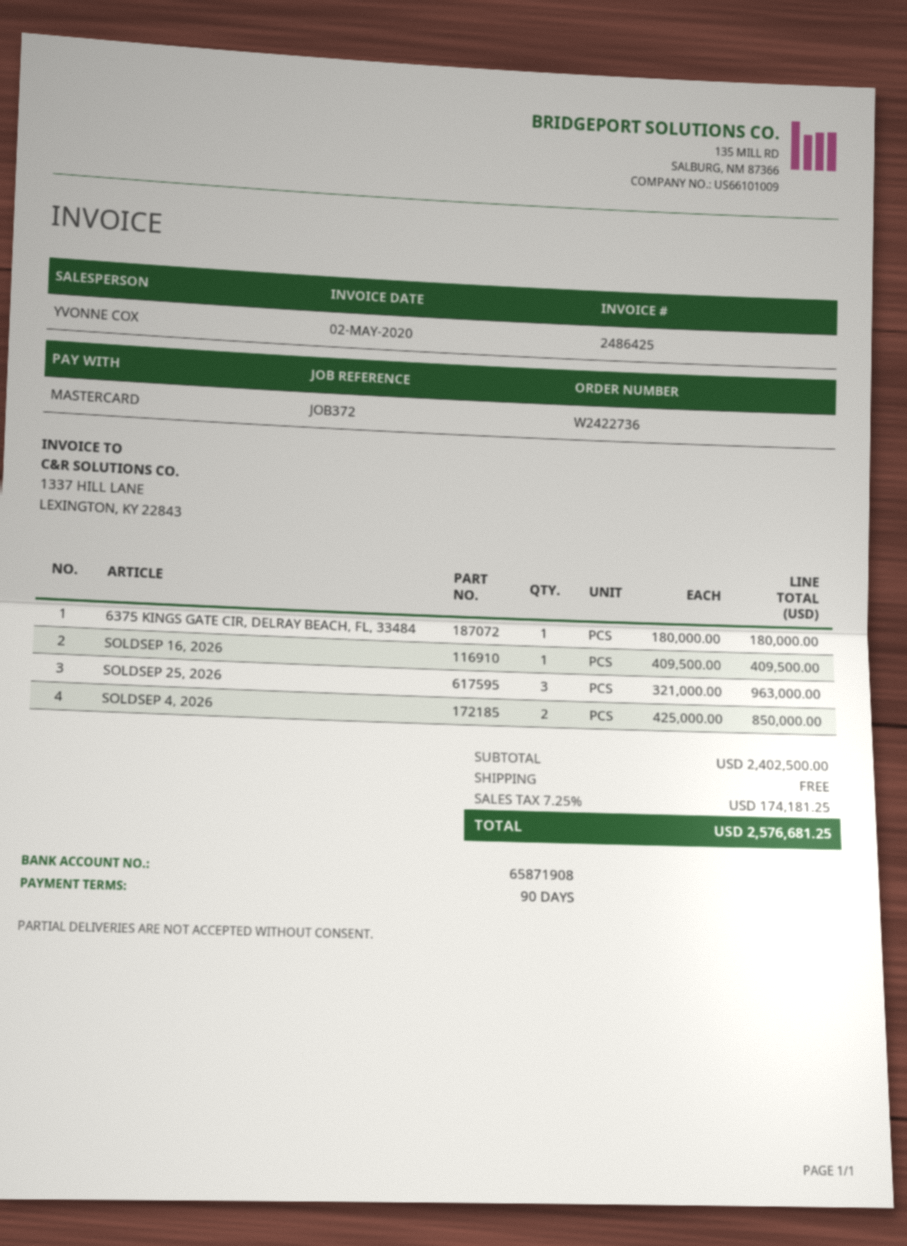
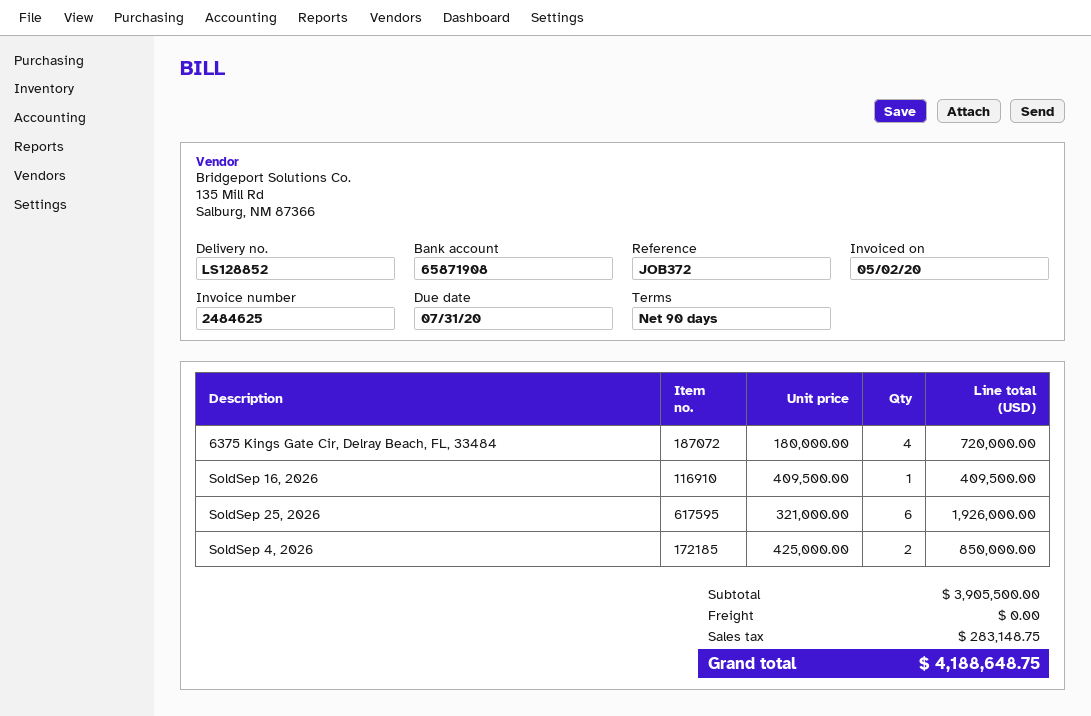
invoice number: 2486425 -> 2484625
6375 KINGS GATE CIR, DELRAY BEACH, FL, 33484: 1 x 180000.00 = 180000.00 -> 4 x 180000.00 = 720000.00
SOLDSEP 25, 2026: 3 x 321000.00 = 963000.00 -> 6 x 321000.00 = 1926000.00
subtotal: 2402500.00 -> 3905500.00
tax: 174181.25 -> 283148.75
total: 2576681.25 -> 4188648.75

